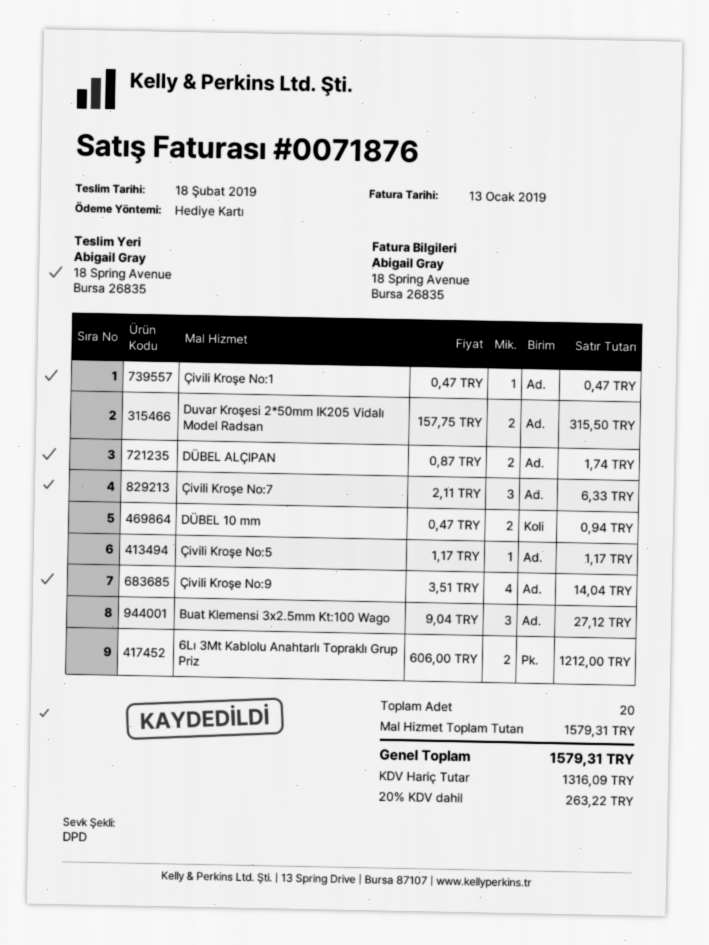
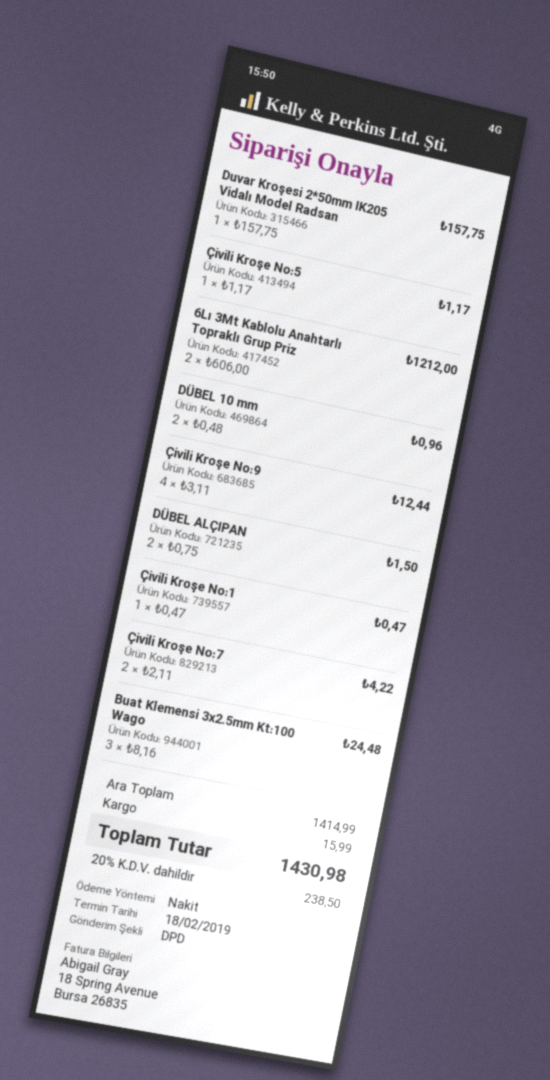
payment method: gift card -> cash
Duvar Kroşesi 2*50mm IK205 Vidalı Model Radsan: 2 x 157.75 = 315.50 -> 1 x 157.75 = 157.75
DÜBEL ALÇIPAN: 2 x 0.87 = 1.74 -> 2 x 0.75 = 1.50
Çivili Kroşe No:7: 3 x 2.11 = 6.33 -> 2 x 2.11 = 4.22
DÜBEL 10 mm: 2 x 0.47 = 0.94 -> 2 x 0.48 = 0.96
Çivili Kroşe No:9: 4 x 3.51 = 14.04 -> 4 x 3.11 = 12.44
Buat Klemensi 3x2.5mm Kt:100 Wago: 3 x 9.04 = 27.12 -> 3 x 8.16 = 24.48
subtotal: 1579.31 -> 1414.99
shipping: none -> 15.99
tax: 20% = 263.22 -> 20% = 238.50
total: 1579.31 -> 1430.98

